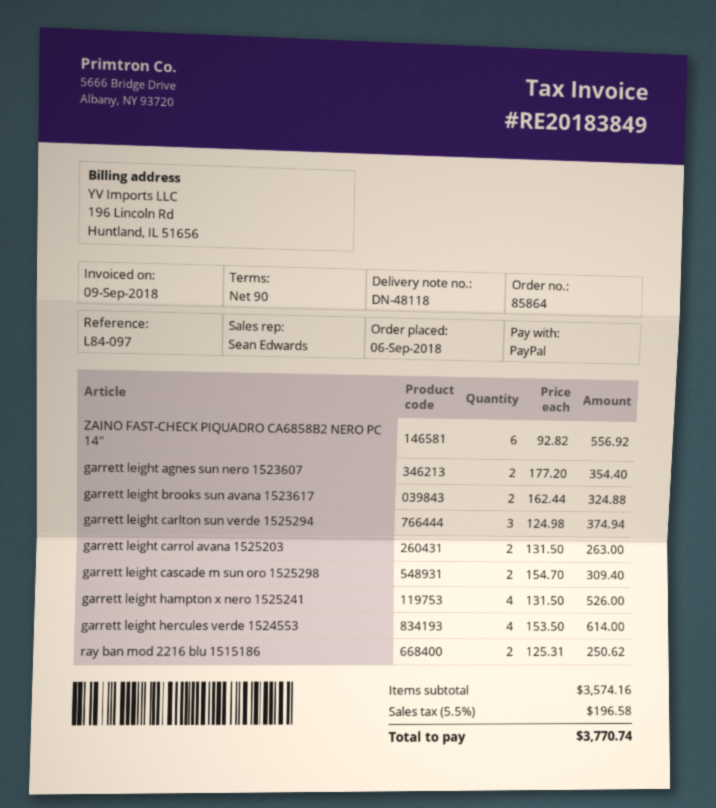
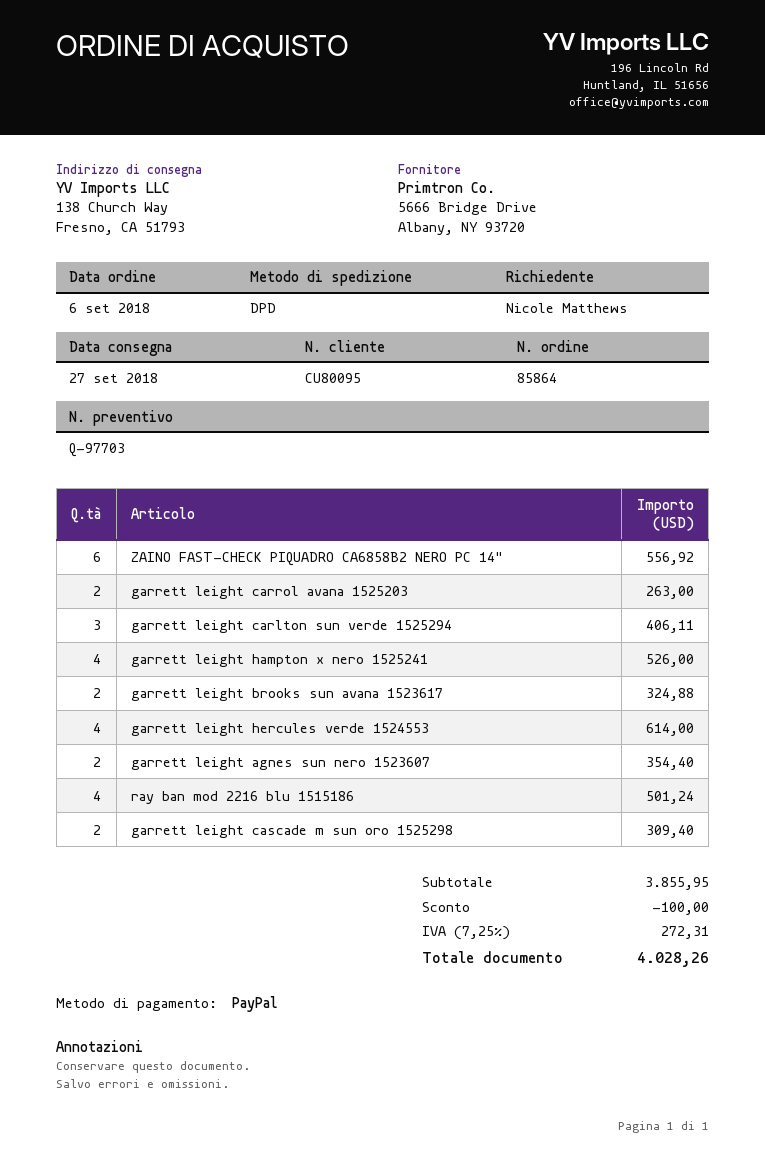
garrett leight carlton sun verde 1525294: 3 for 374.94 -> 3 for 406.11
ray ban mod 2216 blu 1515186: 2 for 250.62 -> 4 for 501.24
subtotal: 3574.16 -> 3855.95
discount: none -> 100.00
tax: 5.5% = 196.58 -> 7.25% = 272.31
total: 3770.74 -> 4028.26

